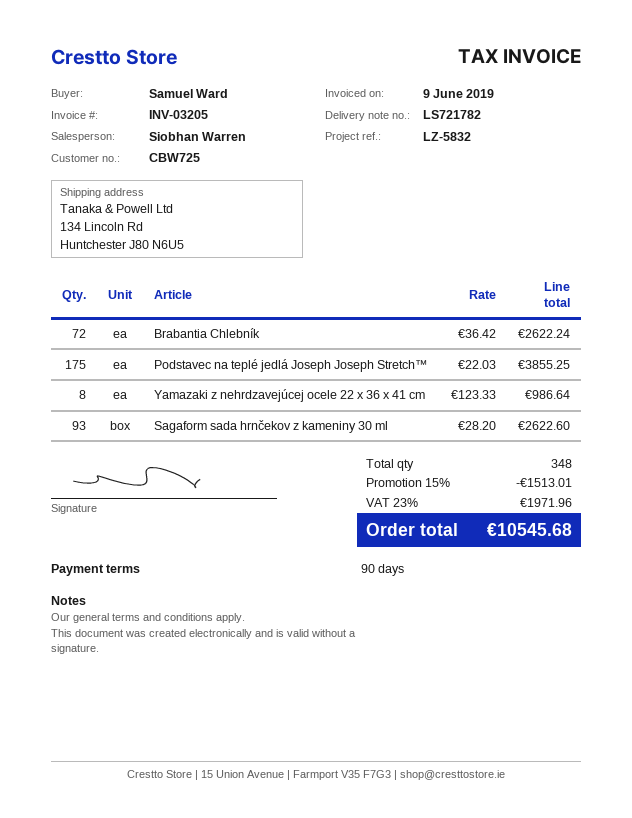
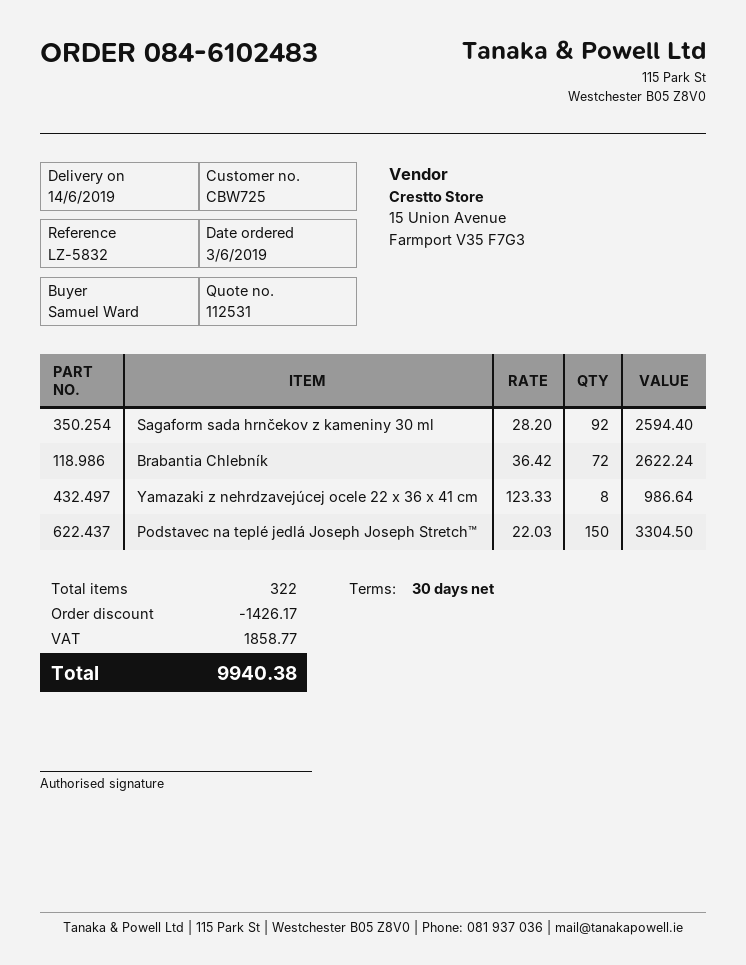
payment terms: 90 days -> 30 days
Podstavec na teplé jedlá Joseph Joseph Stretch™: 175 x 22.03 = 3855.25 -> 150 x 22.03 = 3304.50
Sagaform sada hrnčekov z kameniny 30 ml: 93 x 28.20 = 2622.60 -> 92 x 28.20 = 2594.40
total quantity: 348 -> 322
discount: 1513.01 -> 1426.17
tax: 1971.96 -> 1858.77
total: 10545.68 -> 9940.38

